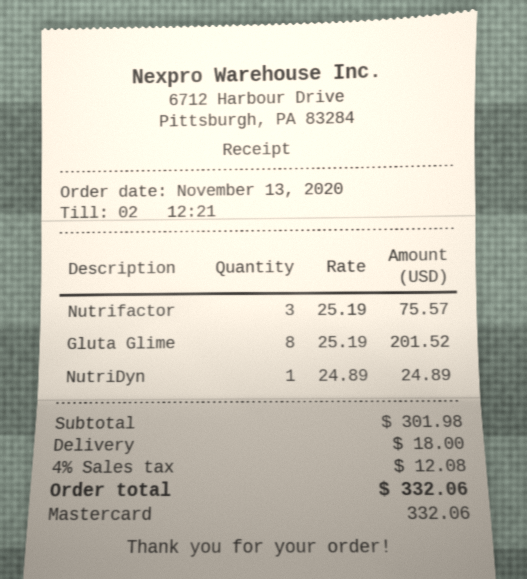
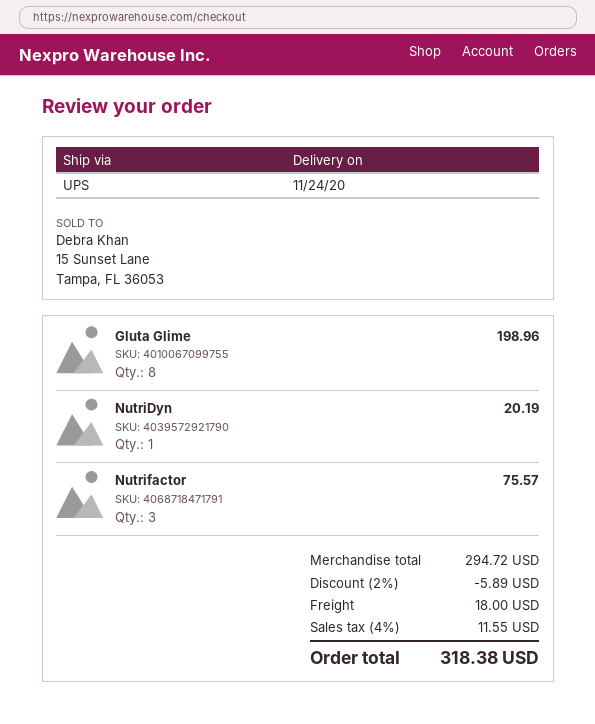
Gluta Glime: 8 for 201.52 -> 8 for 198.96
NutriDyn: 1 for 24.89 -> 1 for 20.19
subtotal: 301.98 -> 294.72
discount: none -> 2% = 5.89
tax: 4% = 12.08 -> 4% = 11.55
total: 332.06 -> 318.38

